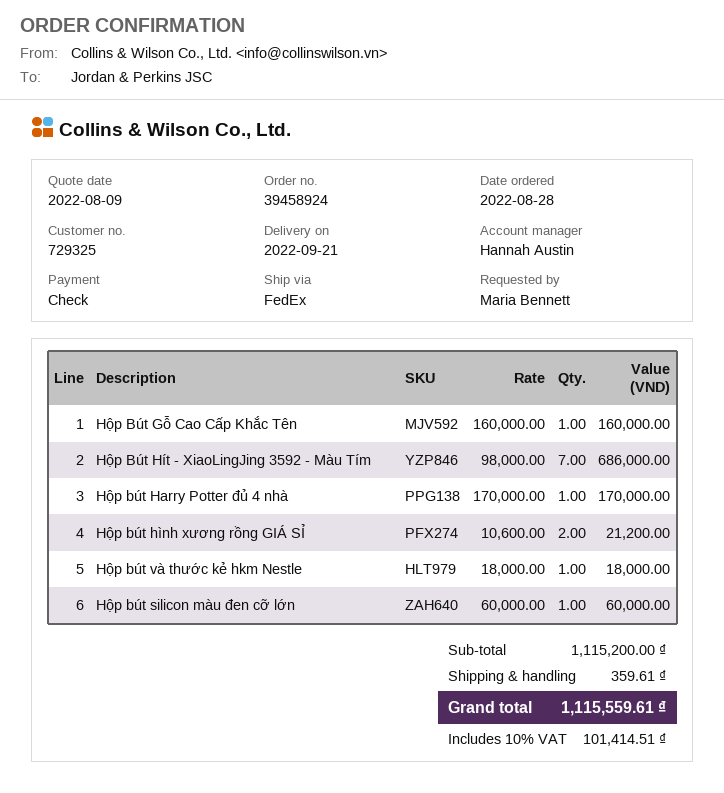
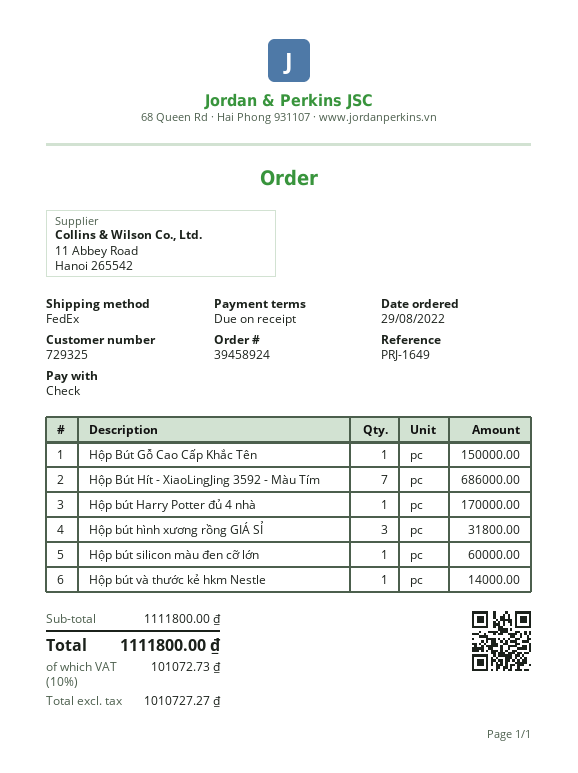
order date: 2022-08-28 -> 2022-08-29
Hộp Bút Gỗ Cao Cấp Khắc Tên: 1 for 160000.00 -> 1 for 150000.00
Hộp bút hình xương rồng GIÁ SỈ: 2 for 21200.00 -> 3 for 31800.00
Hộp bút và thước kẻ hkm Nestle: 1 for 18000.00 -> 1 for 14000.00
subtotal: 1115200.00 -> 1111800.00
shipping: 359.61 -> none
tax: 10% = 101414.51 -> 10% = 101072.73
total: 1115559.61 -> 1111800.00

